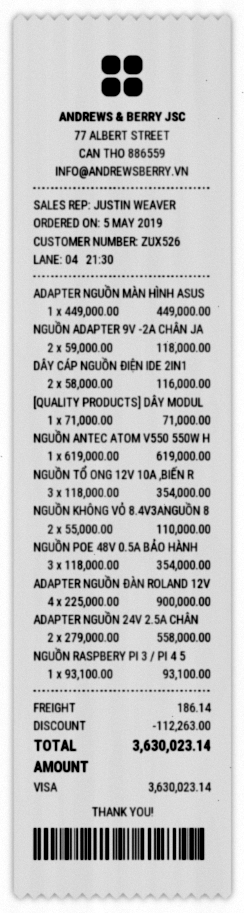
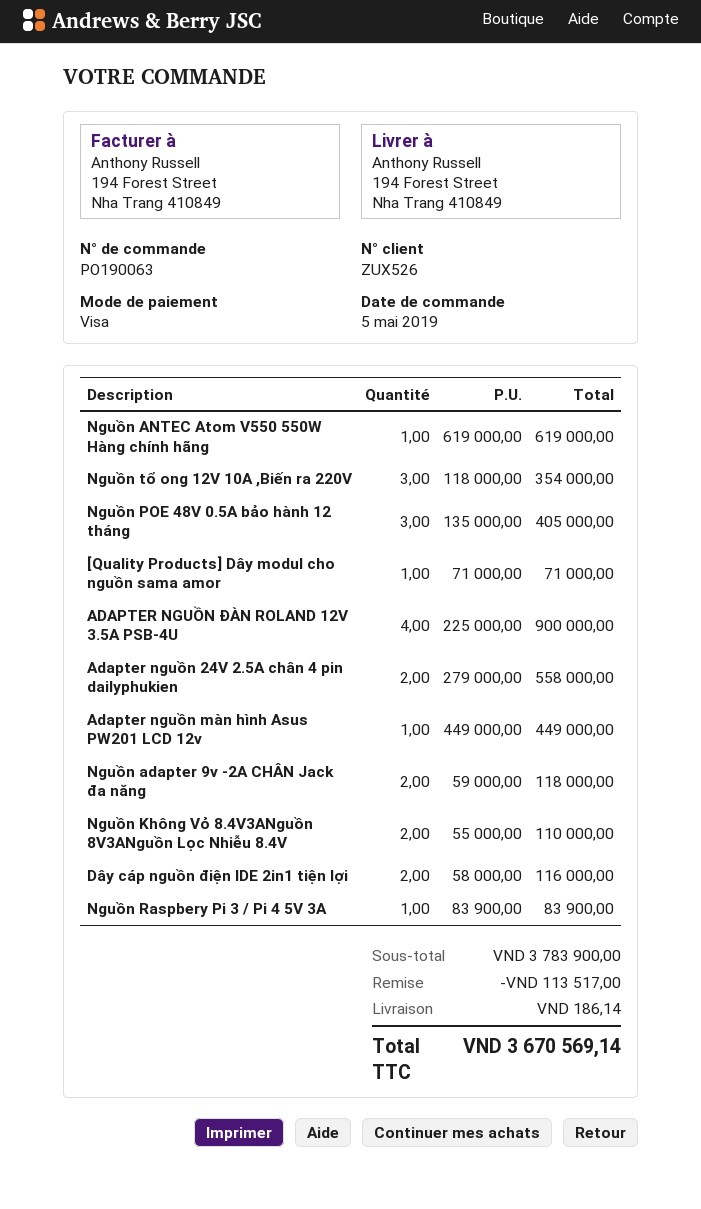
NGUỒN POE 48V 0.5A BẢO HÀNH: 3 x 118000.00 = 354000.00 -> 3 x 135000.00 = 405000.00
NGUỒN RASPBERY PI 3 / PI 4 5: 1 x 93100.00 = 93100.00 -> 1 x 83900.00 = 83900.00
discount: 112263.00 -> 113517.00
total: 3630023.14 -> 3670569.14

